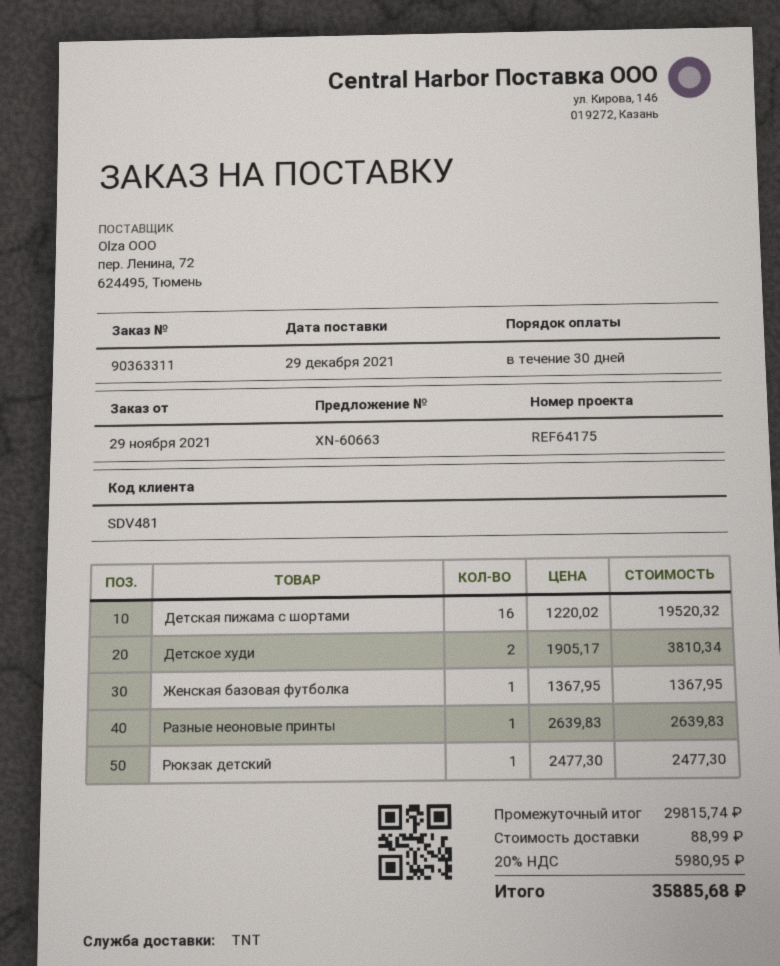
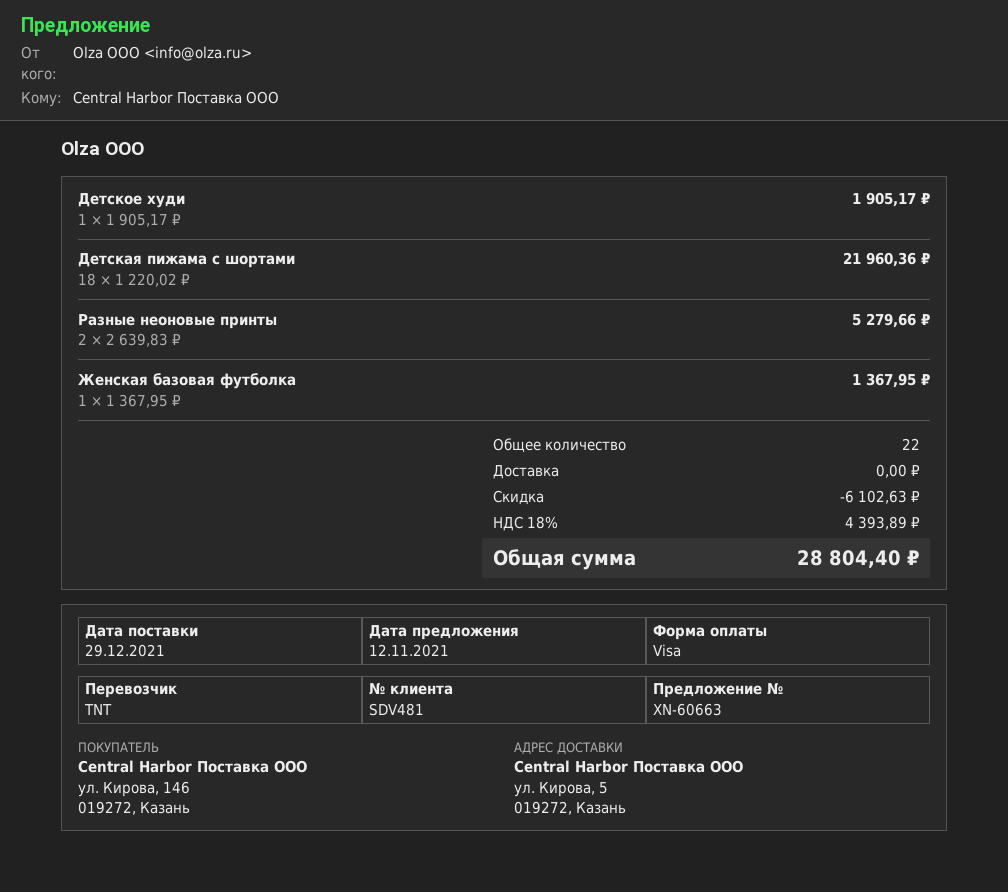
Детская пижама с шортами: 16 x 1220.02 = 19520.32 -> 18 x 1220.02 = 21960.36
Детское худи: 2 x 1905.17 = 3810.34 -> 1 x 1905.17 = 1905.17
Разные неоновые принты: 1 x 2639.83 = 2639.83 -> 2 x 2639.83 = 5279.66
Рюкзак детский: 1 x 2477.30 = 2477.30 -> none
discount: none -> 6102.63
shipping: 88.99 -> 0.00
tax: 20% = 5980.95 -> 18% = 4393.89
total: 35885.68 -> 28804.40

